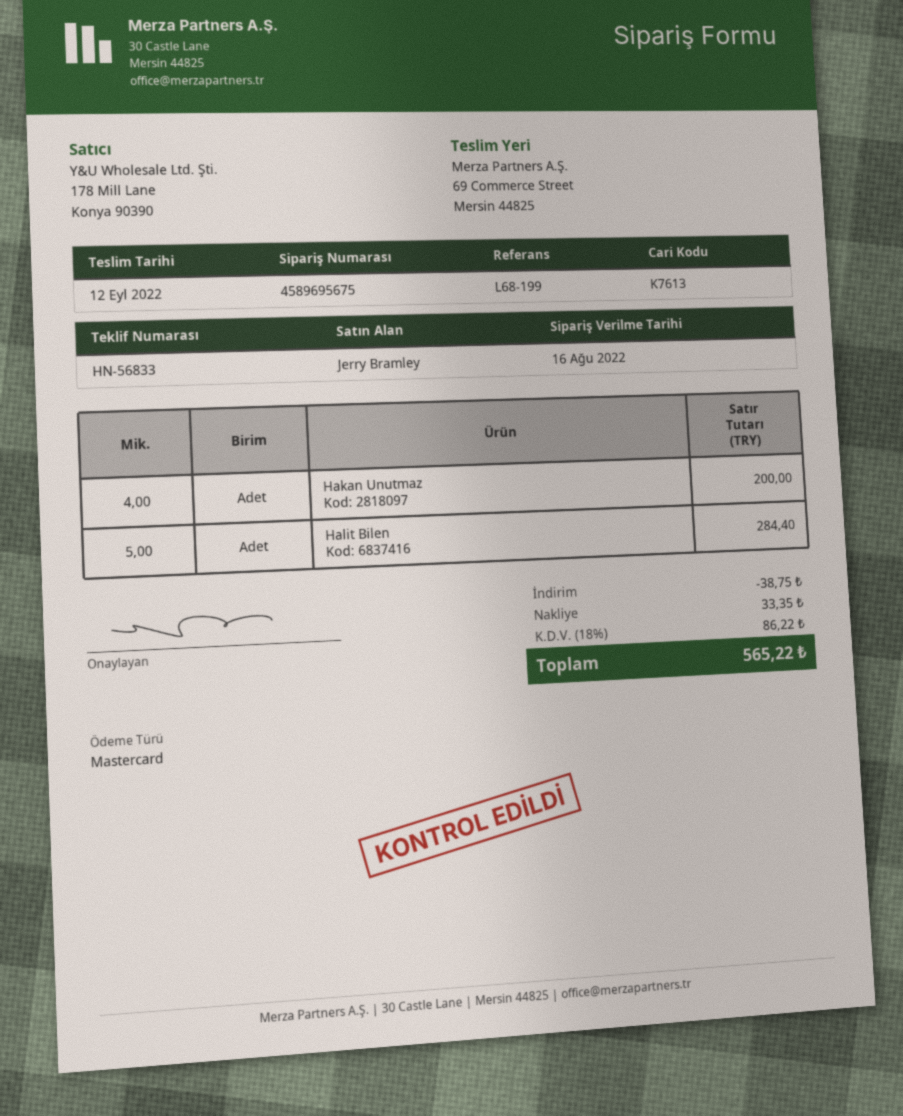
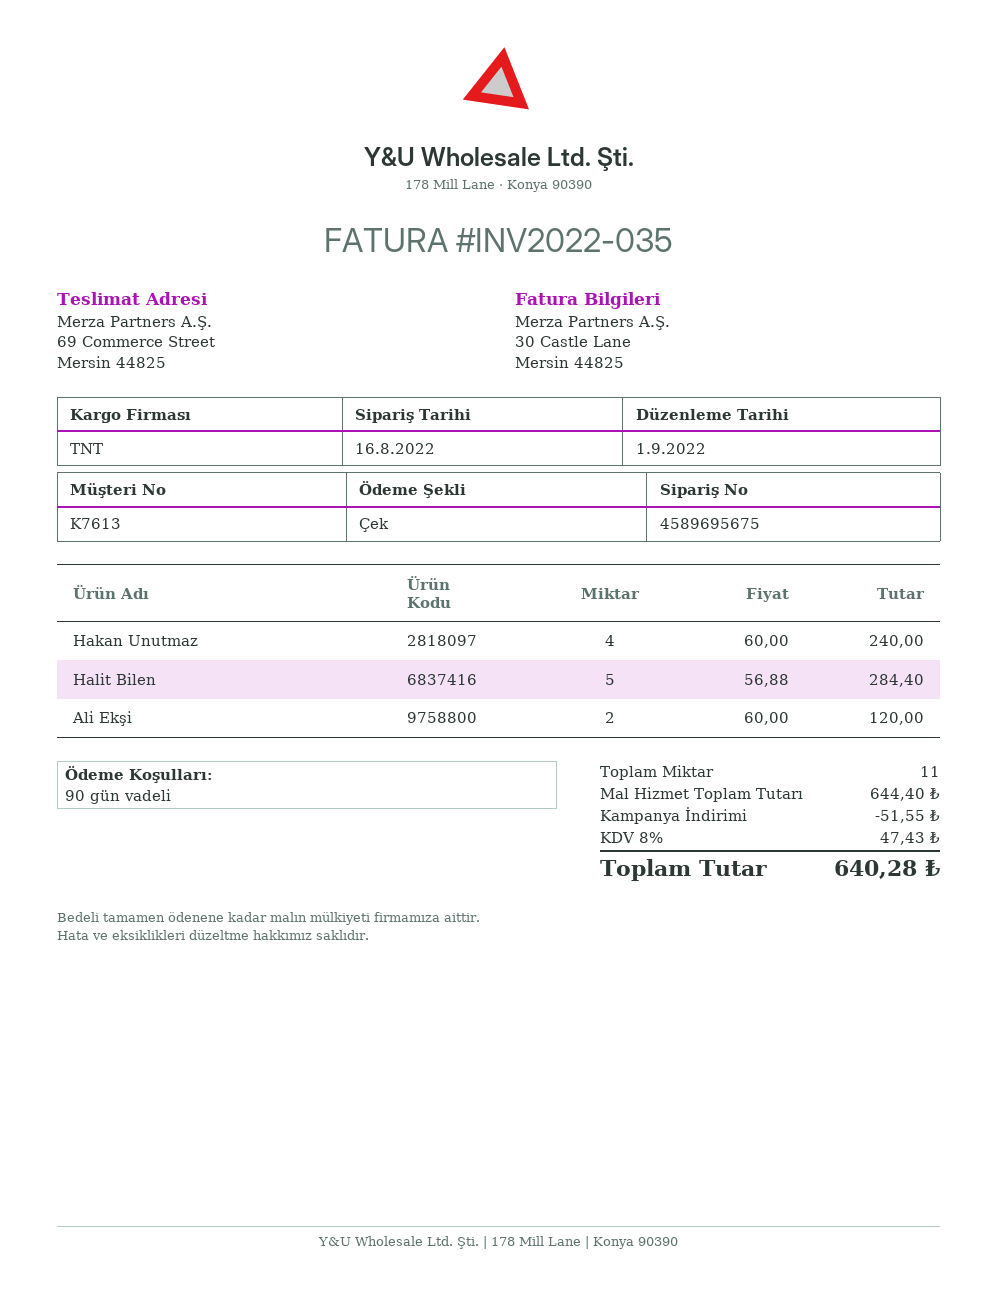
payment method: Mastercard -> cheque
Hakan Unutmaz: 4 for 200.00 -> 4 for 240.00
Ali Ekşi: none -> 2 for 120.00
discount: 38.75 -> 51.55
shipping: 33.35 -> none
tax: 18% = 86.22 -> 8% = 47.43
total: 565.22 -> 640.28

